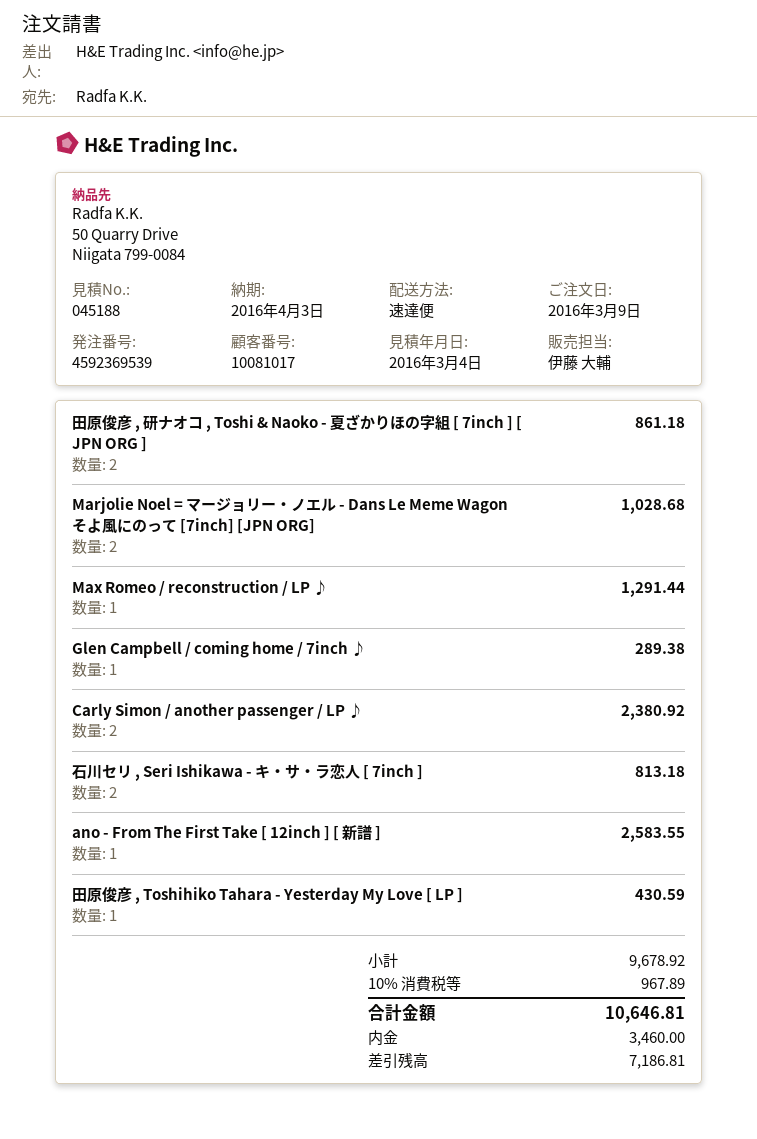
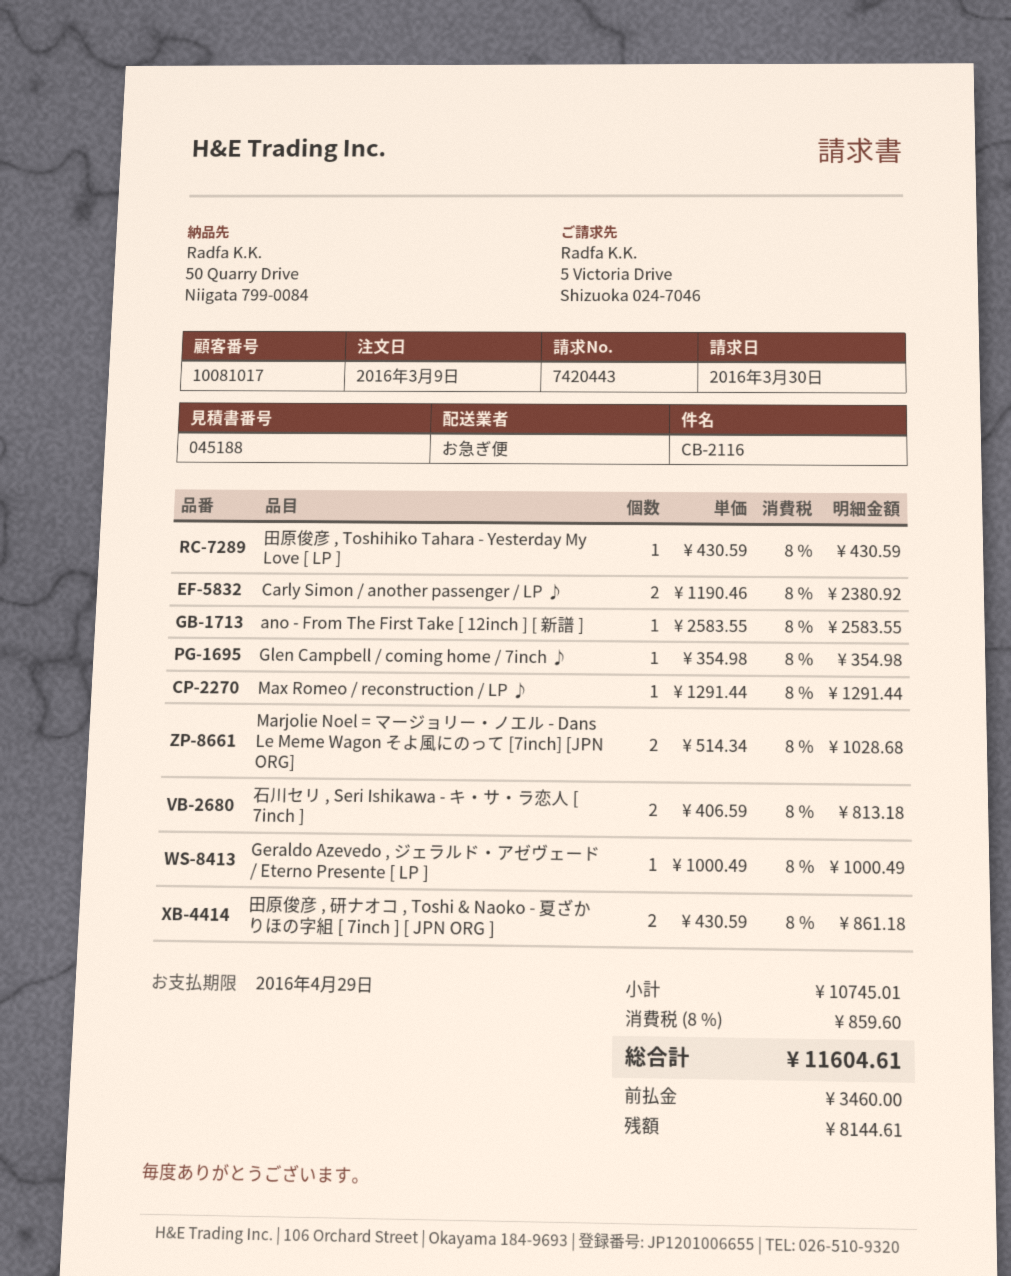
Glen Campbell / coming home / 7inch ♪: 1 for 289.38 -> 1 for 354.98
Geraldo Azevedo , ジェラルド・アゼヴェード / Eterno Presente [ LP ]: none -> 1 for 1000.49
subtotal: 9678.92 -> 10745.01
tax: 10% = 967.89 -> 8% = 859.60
total: 10646.81 -> 11604.61
balance: 7186.81 -> 8144.61

